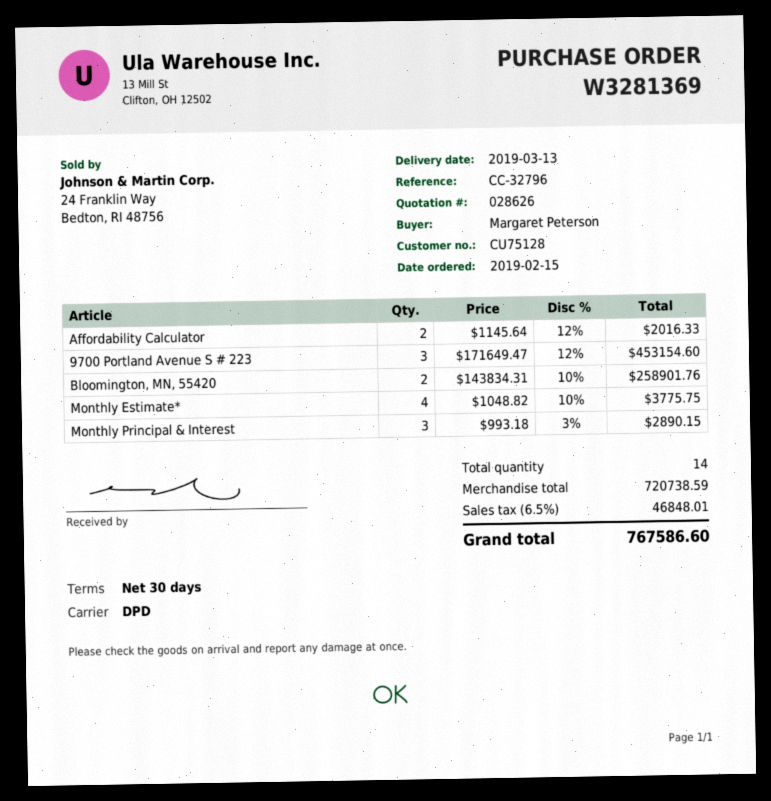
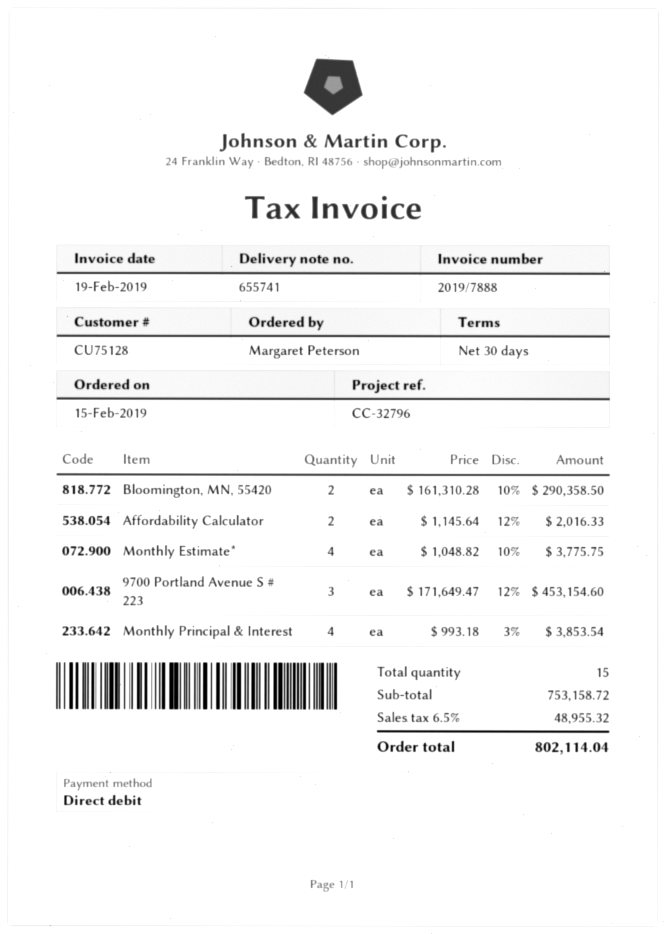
Bloomington, MN, 55420: 2 x 143834.31 - 10% = 258901.76 -> 2 x 161310.28 - 10% = 290358.50
Monthly Principal & Interest: 3 x 993.18 - 3% = 2890.15 -> 4 x 993.18 - 3% = 3853.54
total quantity: 14 -> 15
subtotal: 720738.59 -> 753158.72
tax: 6.5% = 46848.01 -> 6.5% = 48955.32
total: 767586.60 -> 802114.04

